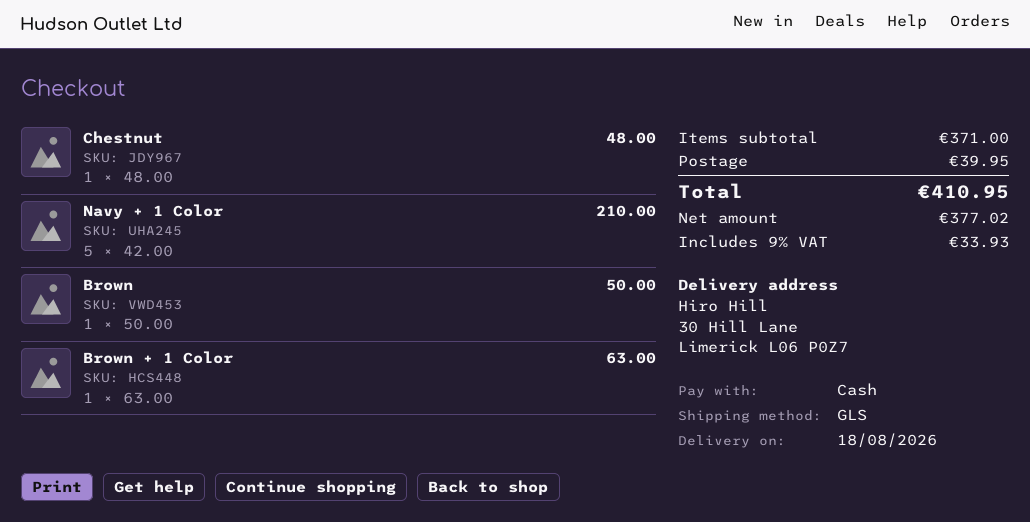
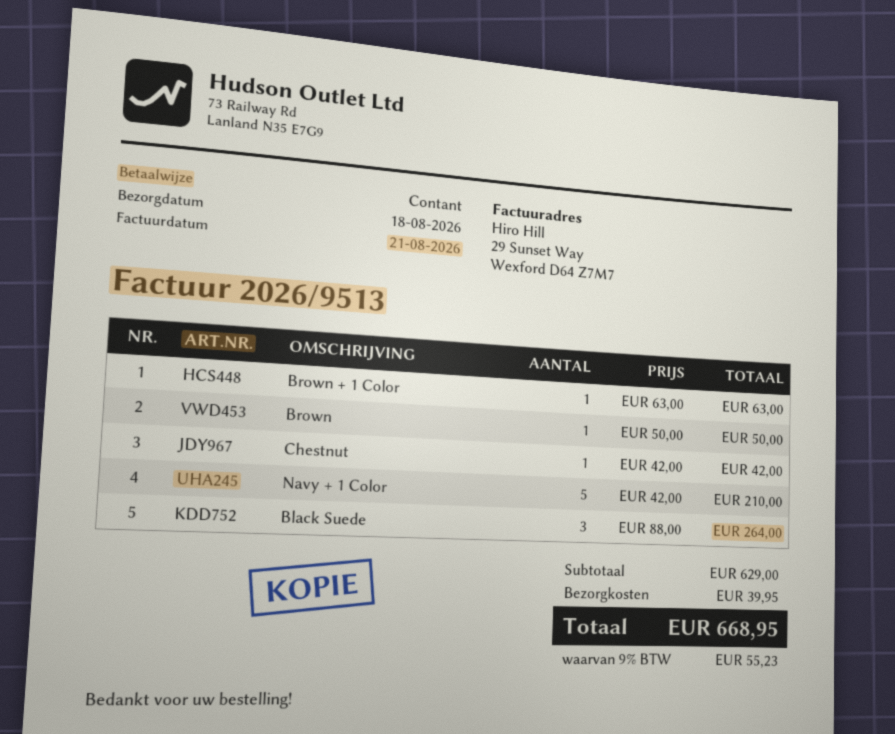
Chestnut: 1 x 48.00 = 48.00 -> 1 x 42.00 = 42.00
Black Suede: none -> 3 x 88.00 = 264.00
subtotal: 371.00 -> 629.00
tax: 9% = 33.93 -> 9% = 55.23
total: 410.95 -> 668.95

